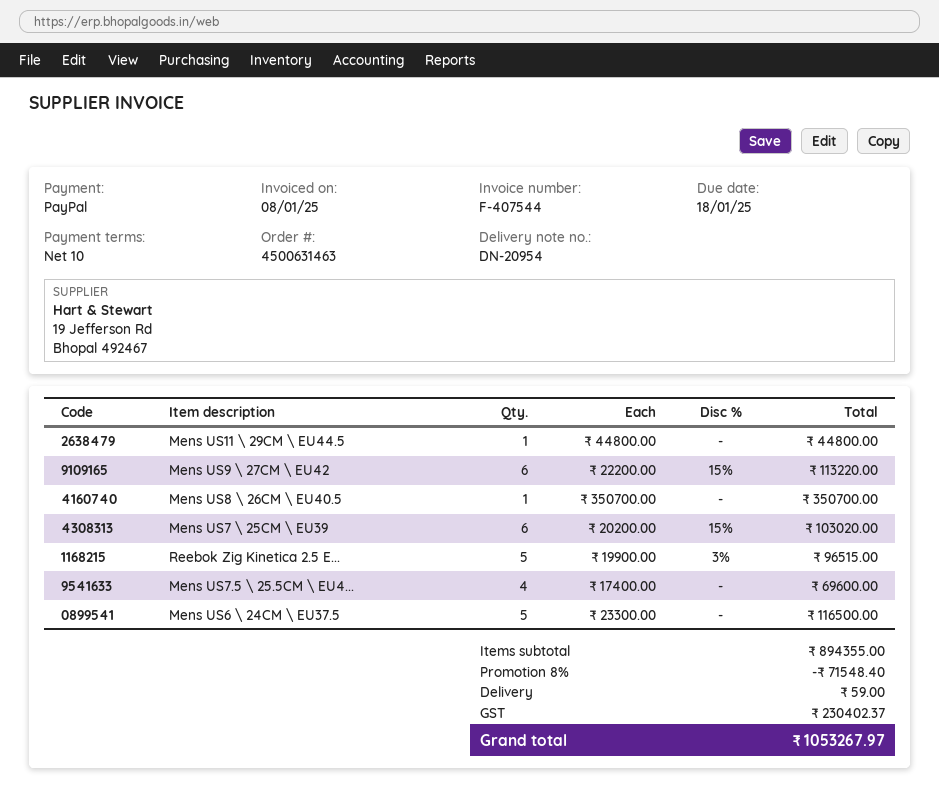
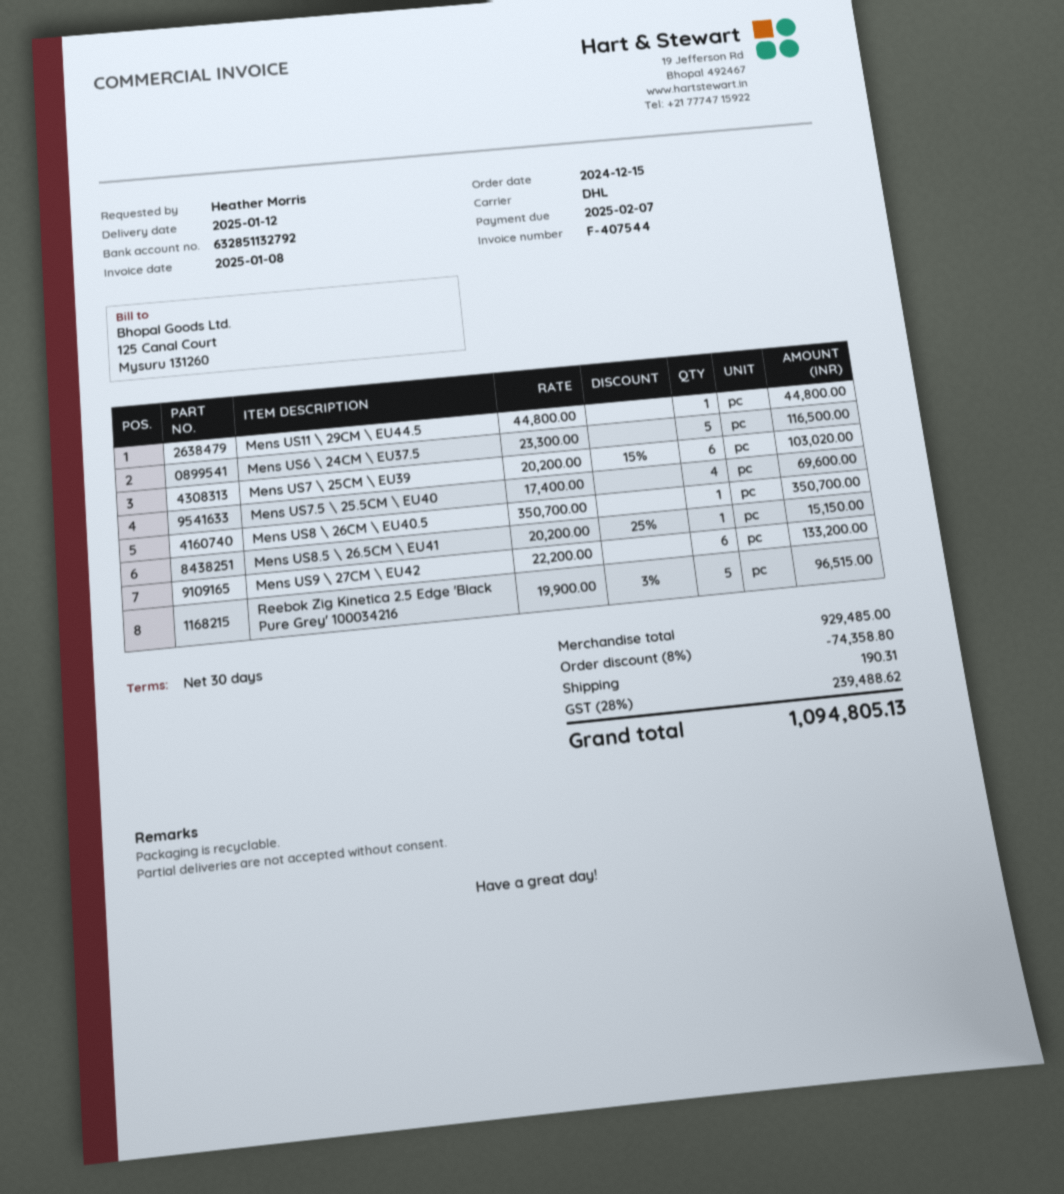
payment terms: 10 days -> 30 days
due date: 2025-01-18 -> 2025-02-07
Mens US9 \ 27CM \ EU42: 6 x 22200.00 - 15% = 113220.00 -> 6 x 22200.00 = 133200.00
Mens US8.5 \ 26.5CM \ EU41: none -> 1 x 20200.00 - 25% = 15150.00
subtotal: 894355.00 -> 929485.00
discount: 8% = 71548.40 -> 8% = 74358.80
shipping: 59.00 -> 190.31
tax: 230402.37 -> 239488.62
total: 1053267.97 -> 1094805.13

